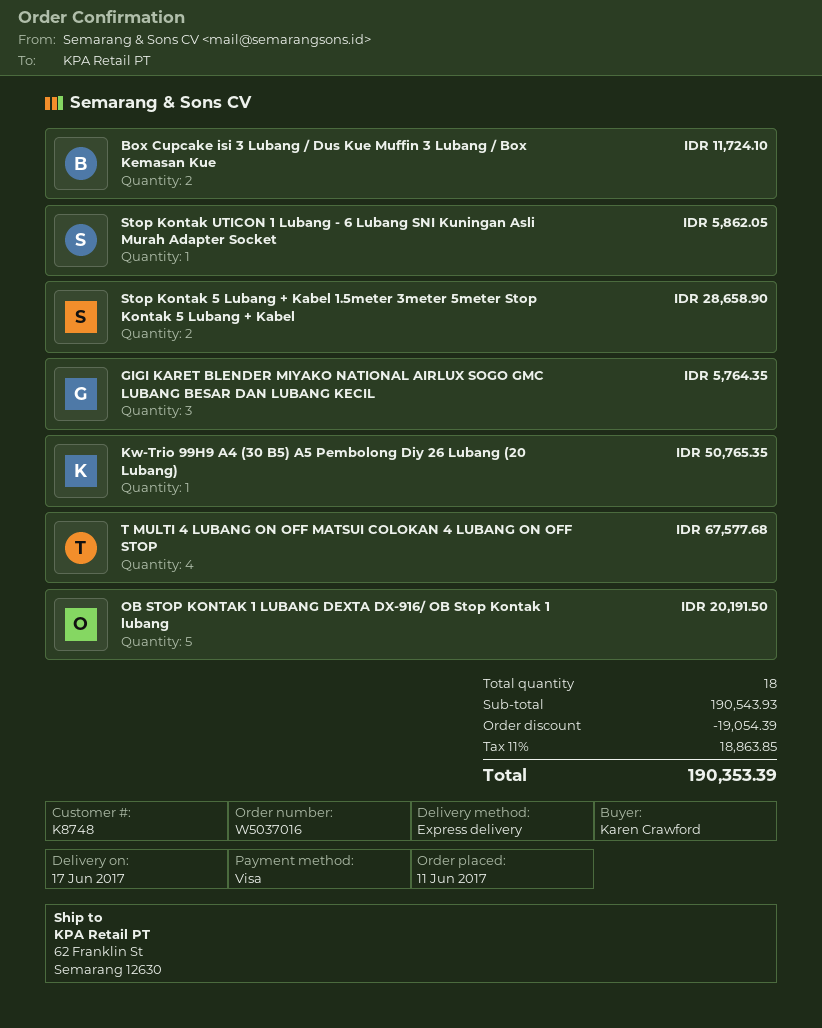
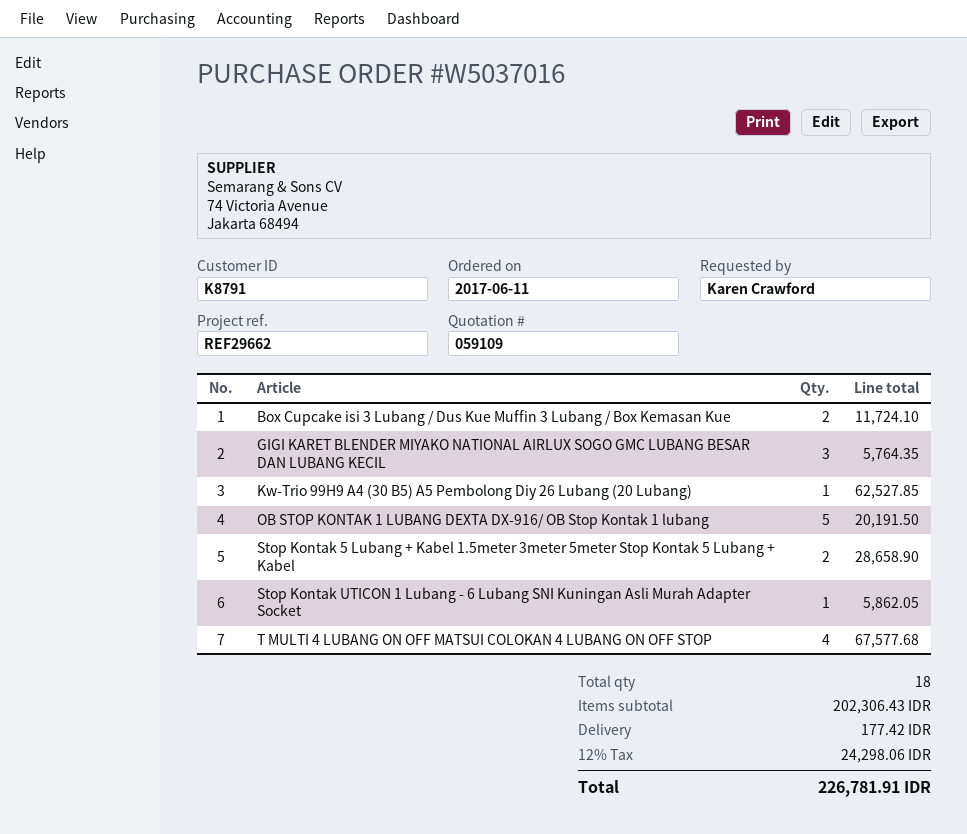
customer number: K8748 -> K8791
Kw-Trio 99H9 A4 (30 B5) A5 Pembolong Diy 26 Lubang (20 Lubang): 1 for 50765.35 -> 1 for 62527.85
subtotal: 190543.93 -> 202306.43
discount: 19054.39 -> none
shipping: none -> 177.42
tax: 11% = 18863.85 -> 12% = 24298.06
total: 190353.39 -> 226781.91

